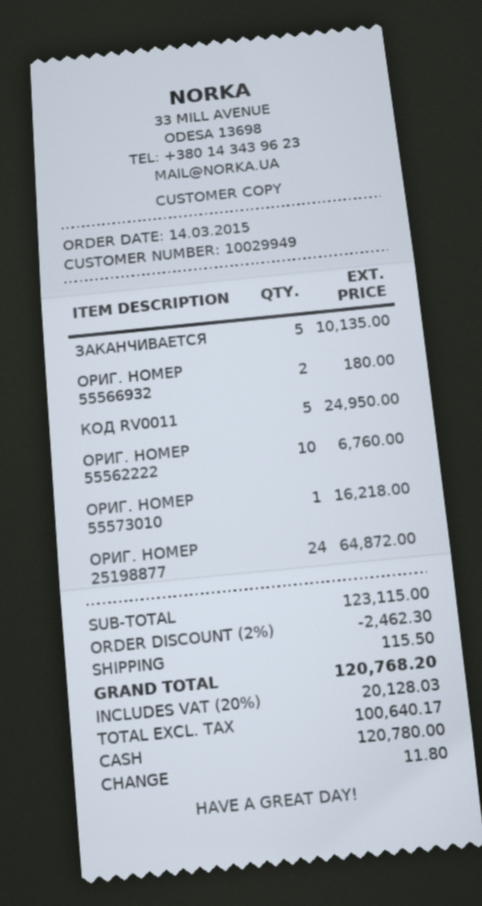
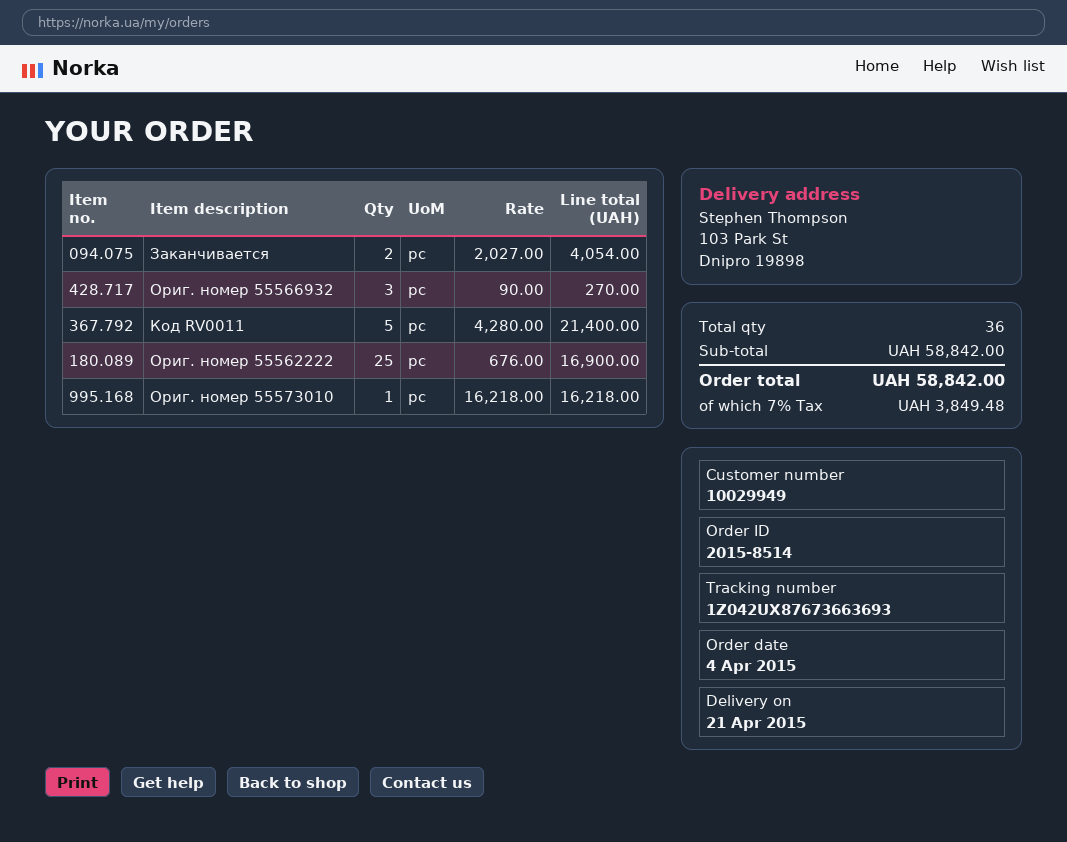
order date: 2015-03-14 -> 2015-04-04
ЗАКАНЧИВАЕТСЯ: 5 for 10135.00 -> 2 for 4054.00
ОРИГ. НОМЕР 55566932: 2 for 180.00 -> 3 for 270.00
КОД RV0011: 5 for 24950.00 -> 5 for 21400.00
ОРИГ. НОМЕР 55562222: 10 for 6760.00 -> 25 for 16900.00
ОРИГ. НОМЕР 25198877: 24 for 64872.00 -> none
subtotal: 123115.00 -> 58842.00
discount: 2% = 2462.30 -> none
shipping: 115.50 -> none
tax: 20% = 20128.03 -> 7% = 3849.48
total: 120768.20 -> 58842.00

